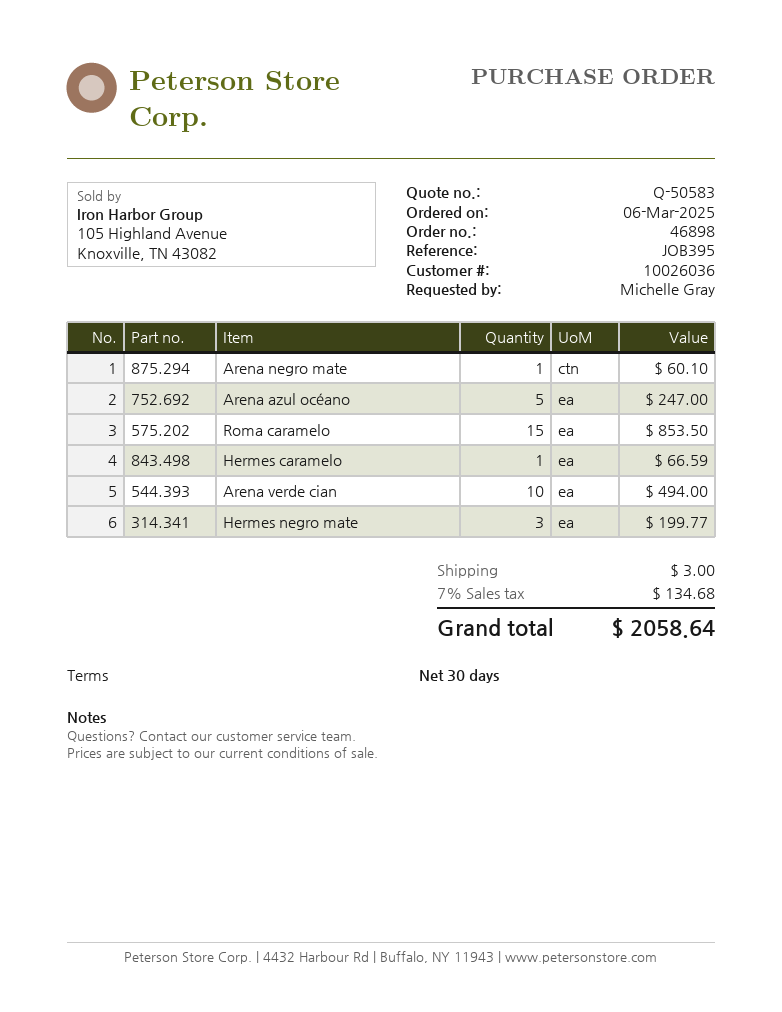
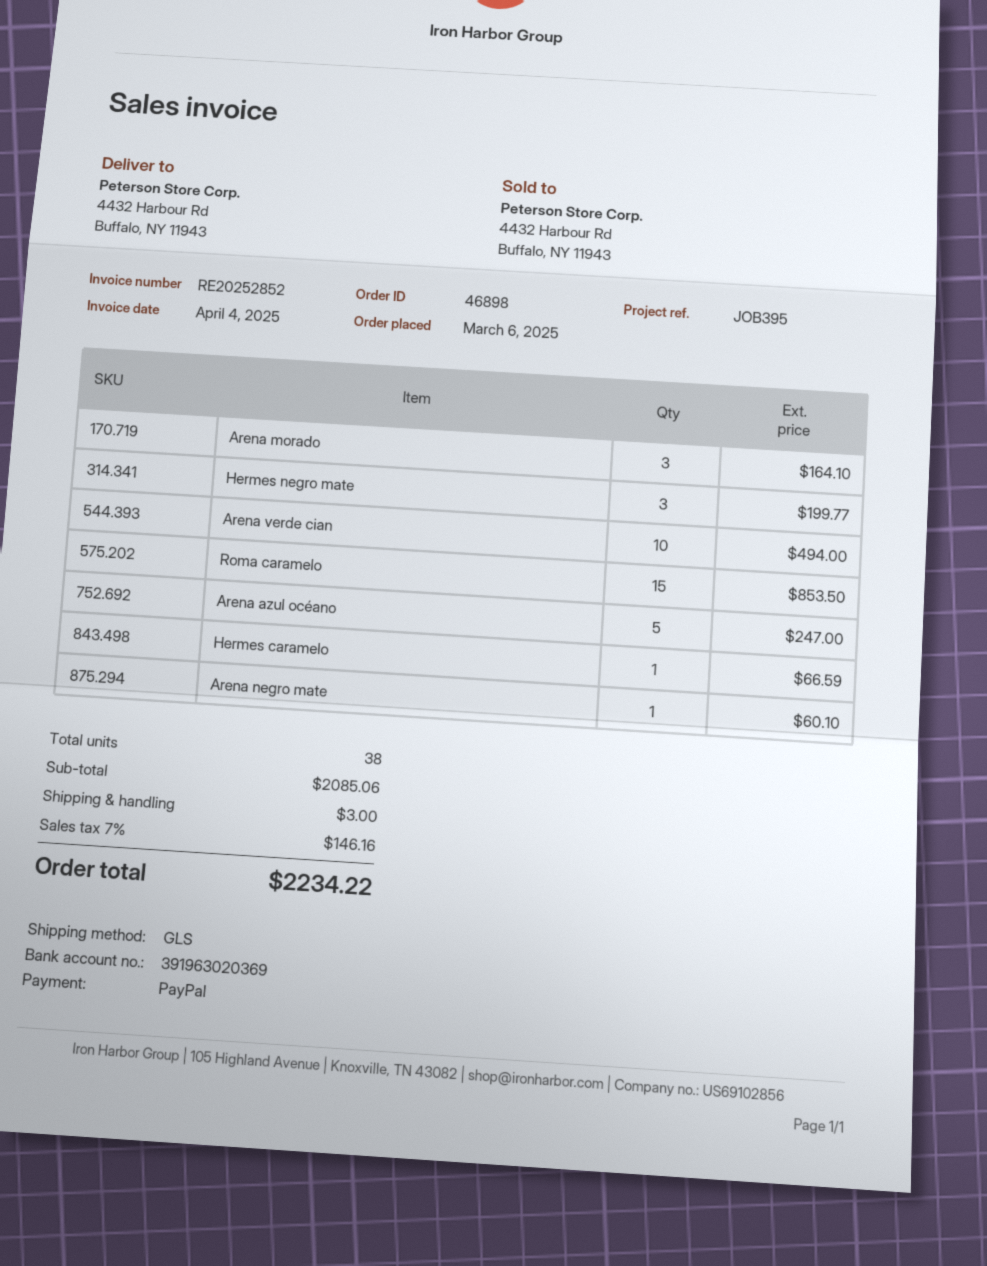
Arena morado: none -> 3 for 164.10
tax: 7% = 134.68 -> 7% = 146.16
total: 2058.64 -> 2234.22

